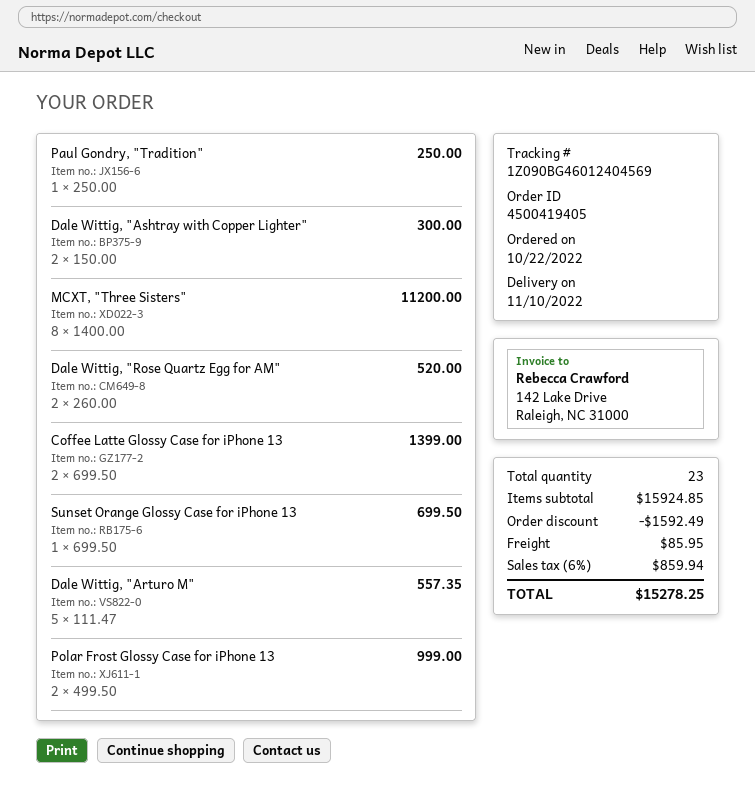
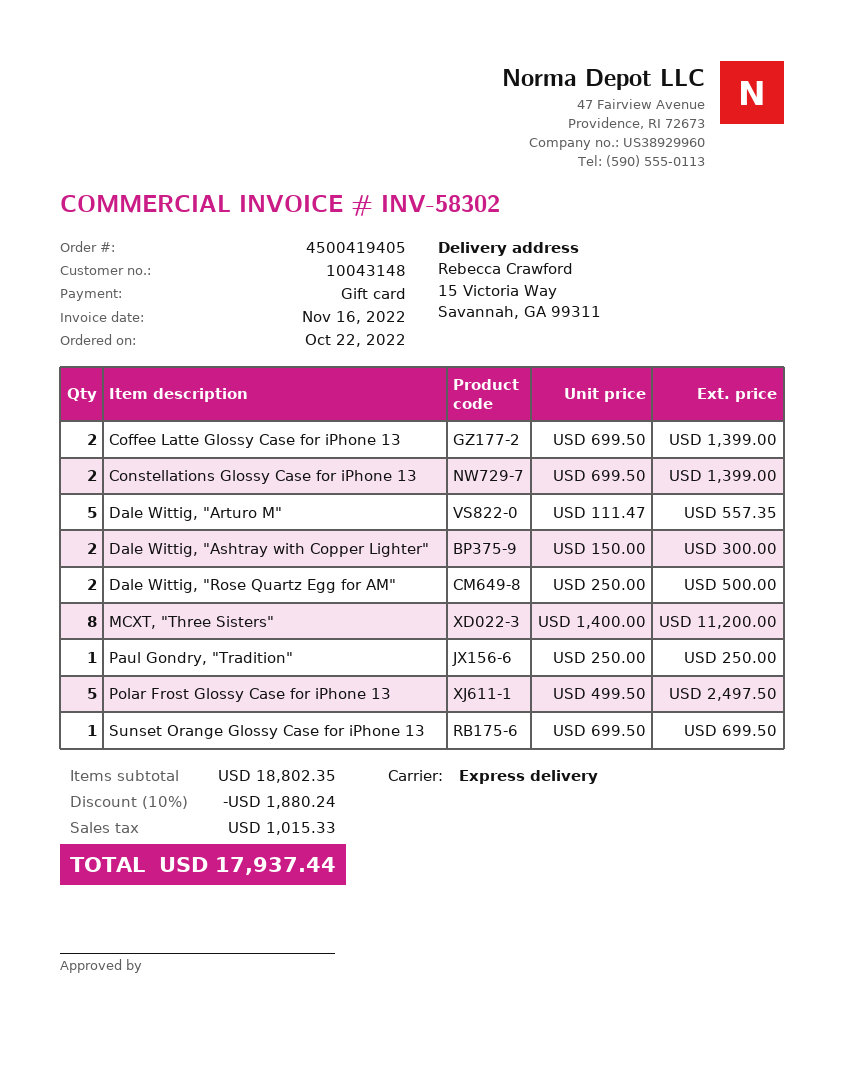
Dale Wittig, "Rose Quartz Egg for AM": 2 x 260.00 = 520.00 -> 2 x 250.00 = 500.00
Polar Frost Glossy Case for iPhone 13: 2 x 499.50 = 999.00 -> 5 x 499.50 = 2497.50
Constellations Glossy Case for iPhone 13: none -> 2 x 699.50 = 1399.00
subtotal: 15924.85 -> 18802.35
discount: 1592.49 -> 1880.24
shipping: 85.95 -> none
tax: 859.94 -> 1015.33
total: 15278.25 -> 17937.44

